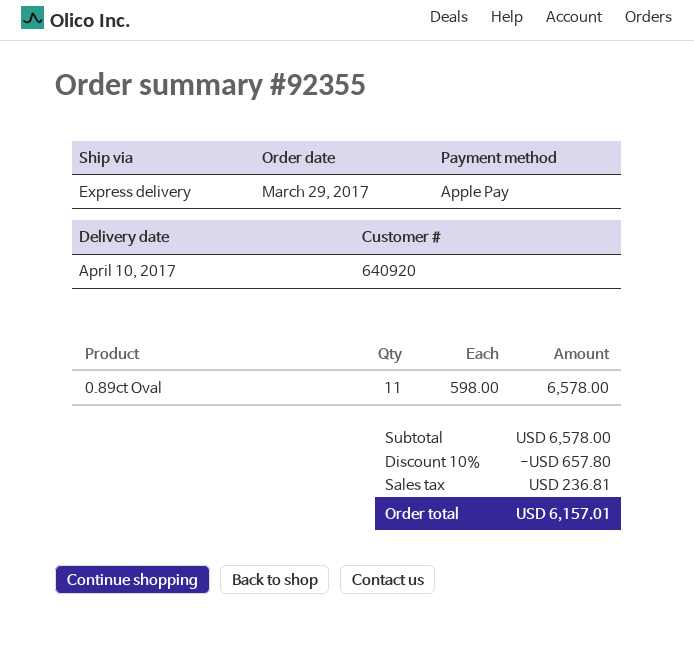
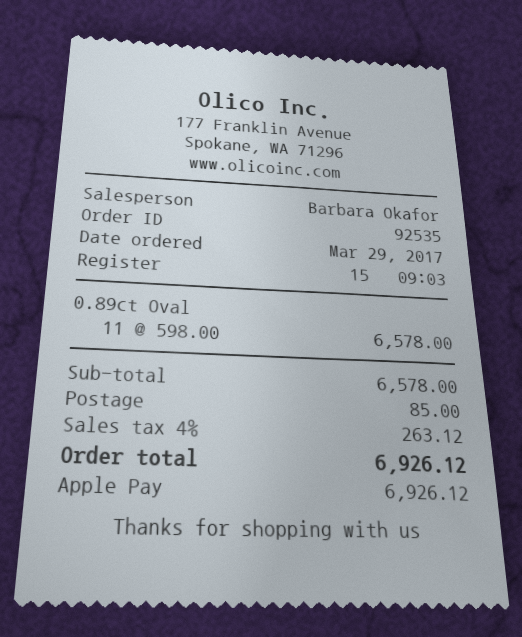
order number: 92355 -> 92535
discount: 10% = 657.80 -> none
shipping: none -> 85.00
tax: 236.81 -> 263.12
total: 6157.01 -> 6926.12

